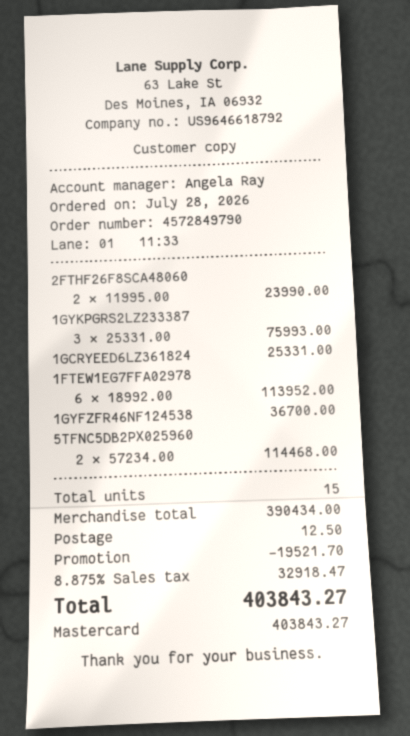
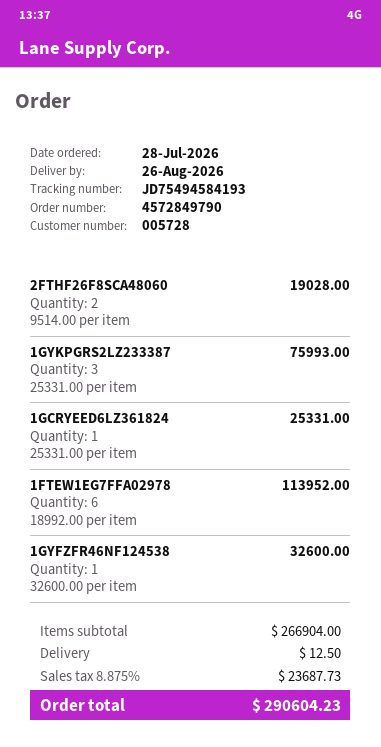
2FTHF26F8SCA48060: 2 x 11995.00 = 23990.00 -> 2 x 9514.00 = 19028.00
1GYFZFR46NF124538: 1 x 36700.00 = 36700.00 -> 1 x 32600.00 = 32600.00
5TFNC5DB2PX025960: 2 x 57234.00 = 114468.00 -> none
subtotal: 390434.00 -> 266904.00
discount: 19521.70 -> none
tax: 8.875% = 32918.47 -> 8.875% = 23687.73
total: 403843.27 -> 290604.23

